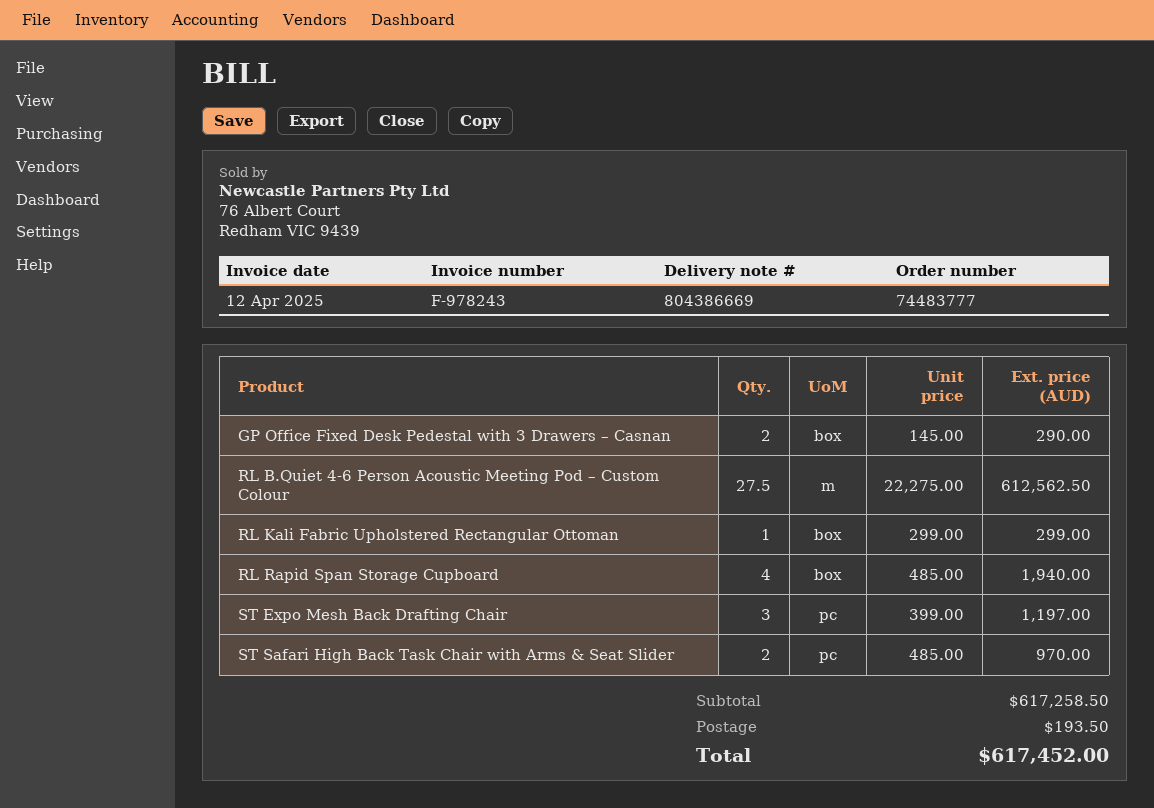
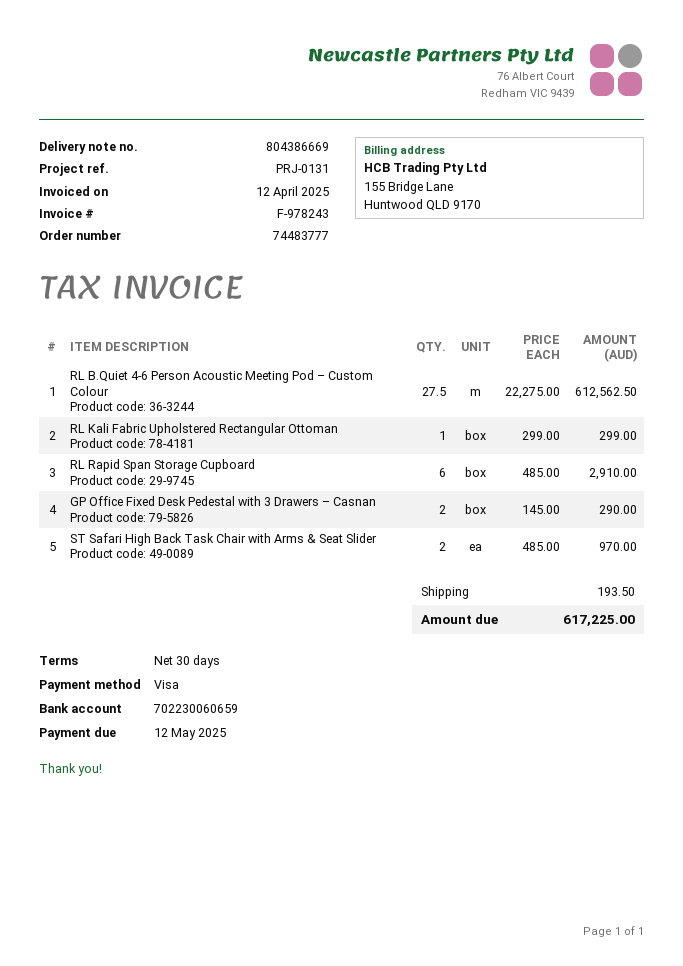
RL Rapid Span Storage Cupboard: 4 x 485.00 = 1940.00 -> 6 x 485.00 = 2910.00
ST Expo Mesh Back Drafting Chair: 3 x 399.00 = 1197.00 -> none
total: 617452.00 -> 617225.00

